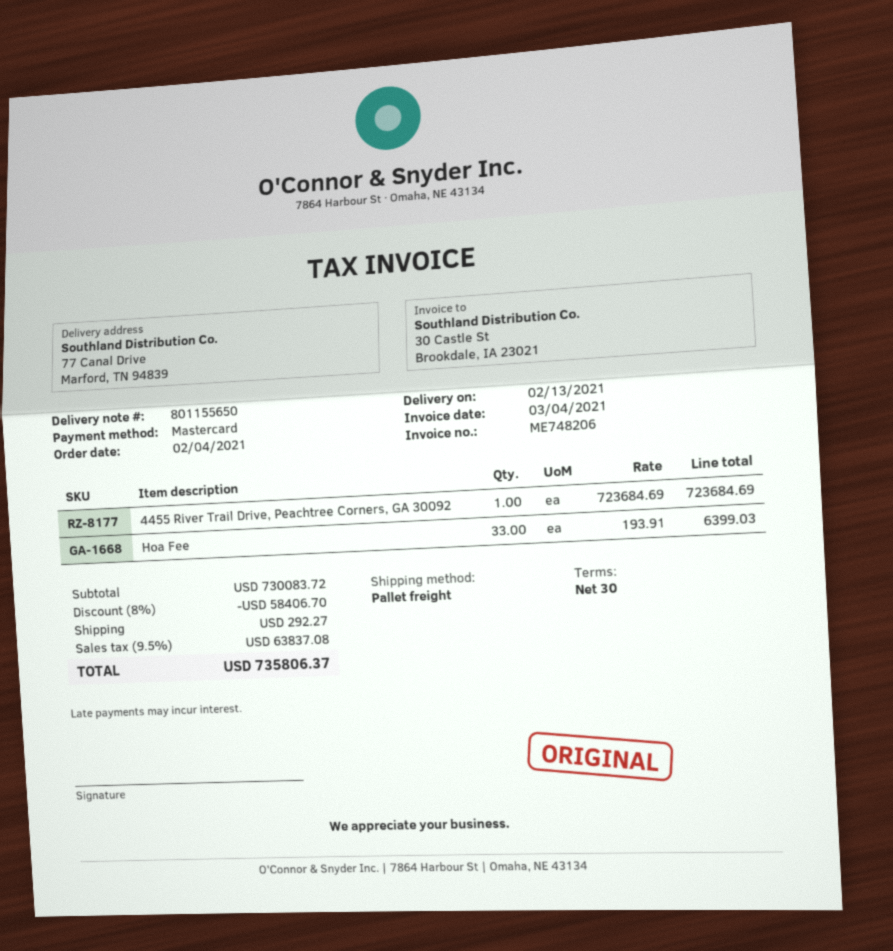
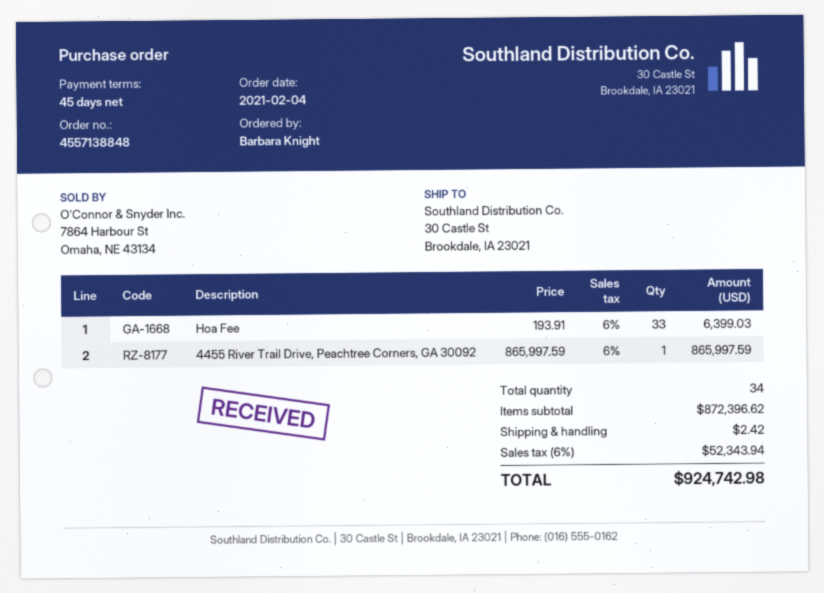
payment terms: 30 days -> 45 days
ship to: 77 Canal Drive, Marford, TN 94839 -> 30 Castle St, Brookdale, IA 23021
4455 River Trail Drive, Peachtree Corners, GA 30092: 1 x 723684.69 = 723684.69 -> 1 x 865997.59 = 865997.59
subtotal: 730083.72 -> 872396.62
discount: 8% = 58406.70 -> none
shipping: 292.27 -> 2.42
tax: 9.5% = 63837.08 -> 6% = 52343.94
total: 735806.37 -> 924742.98

